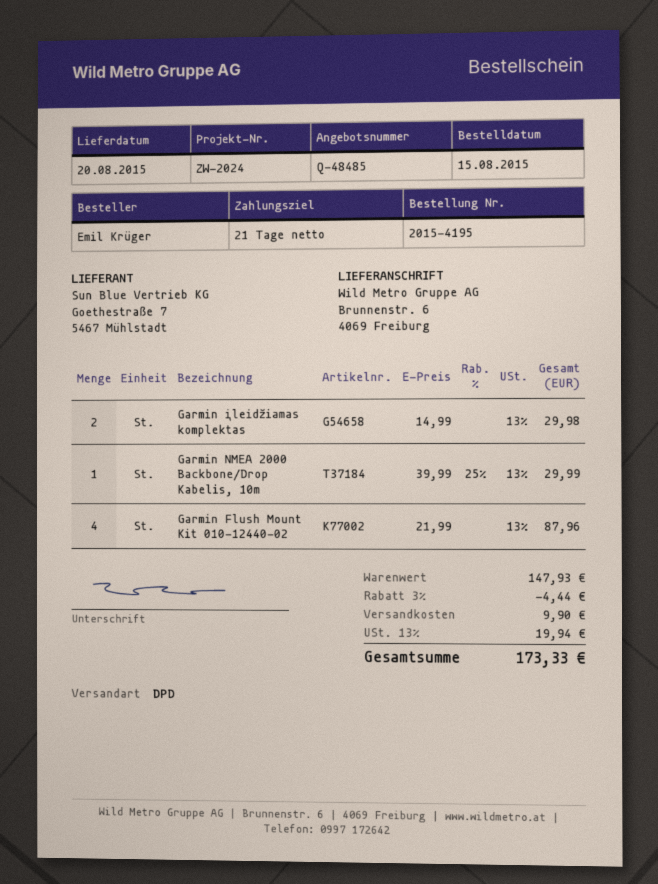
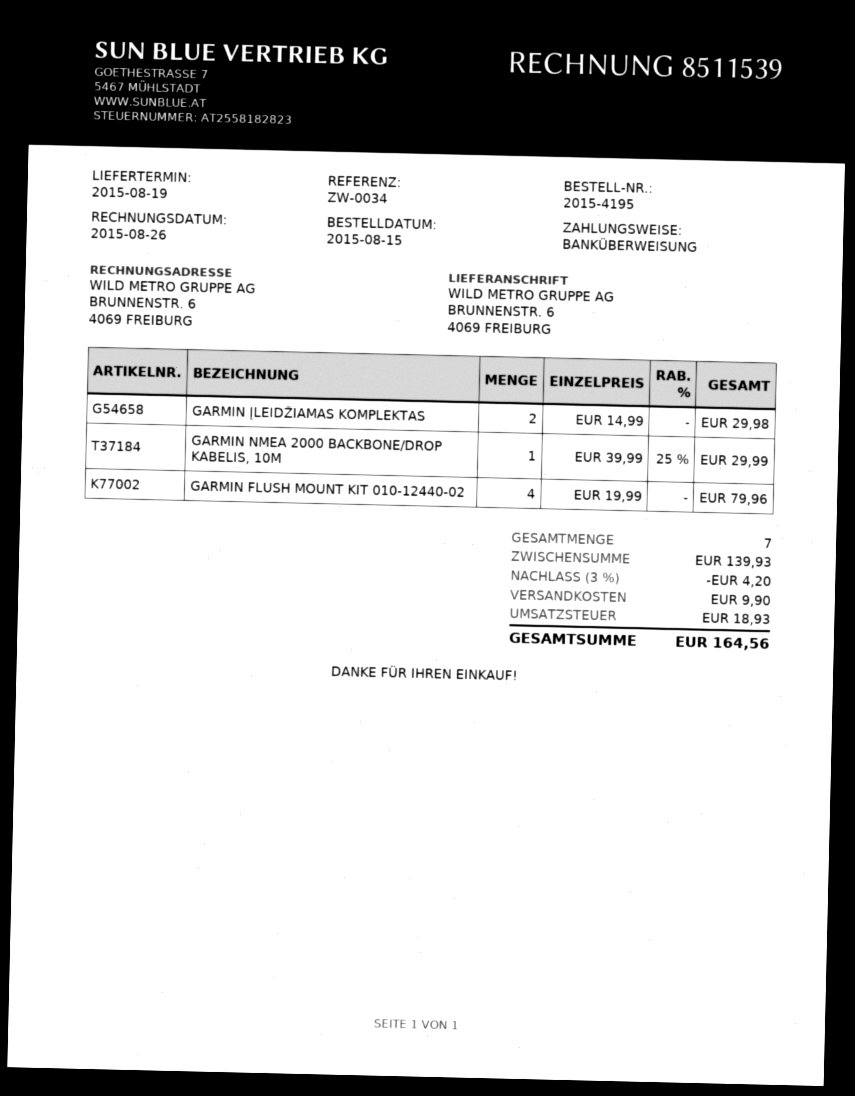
delivery date: 2015-08-20 -> 2015-08-19
reference: ZW-2024 -> ZW-0034
Garmin Flush Mount Kit 010-12440-02: 4 x 21.99 = 87.96 -> 4 x 19.99 = 79.96
subtotal: 147.93 -> 139.93
discount: 3% = 4.44 -> 3% = 4.20
tax: 19.94 -> 18.93
total: 173.33 -> 164.56

